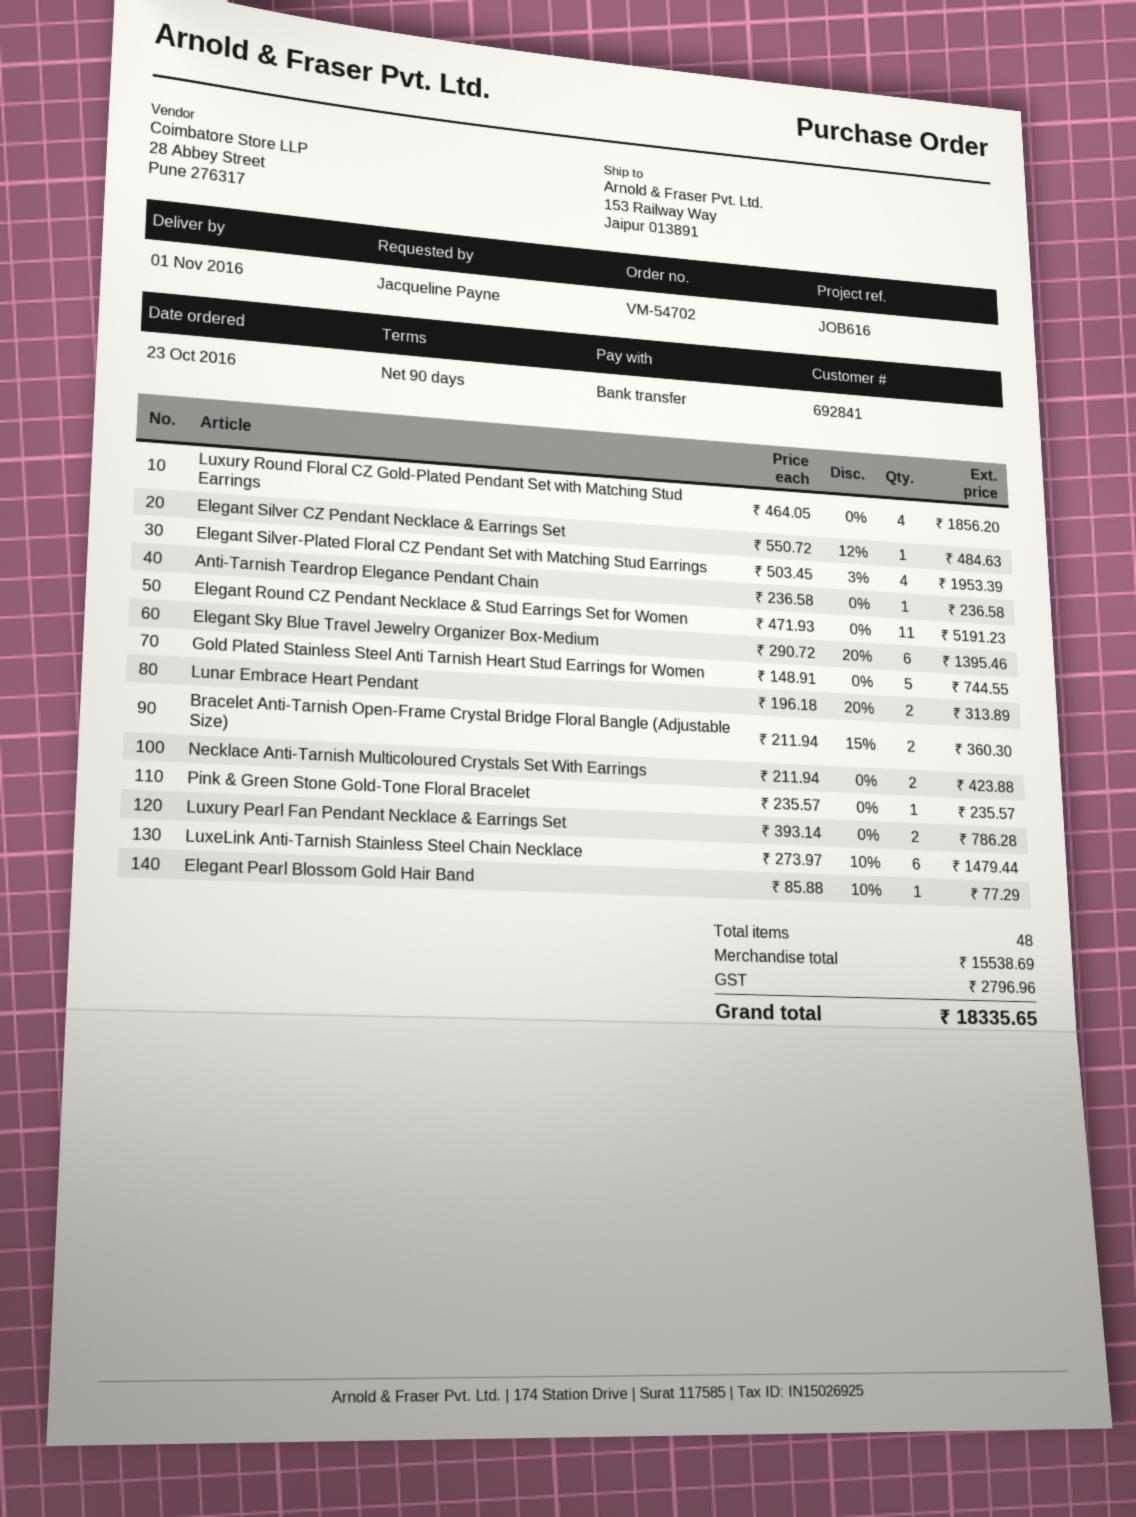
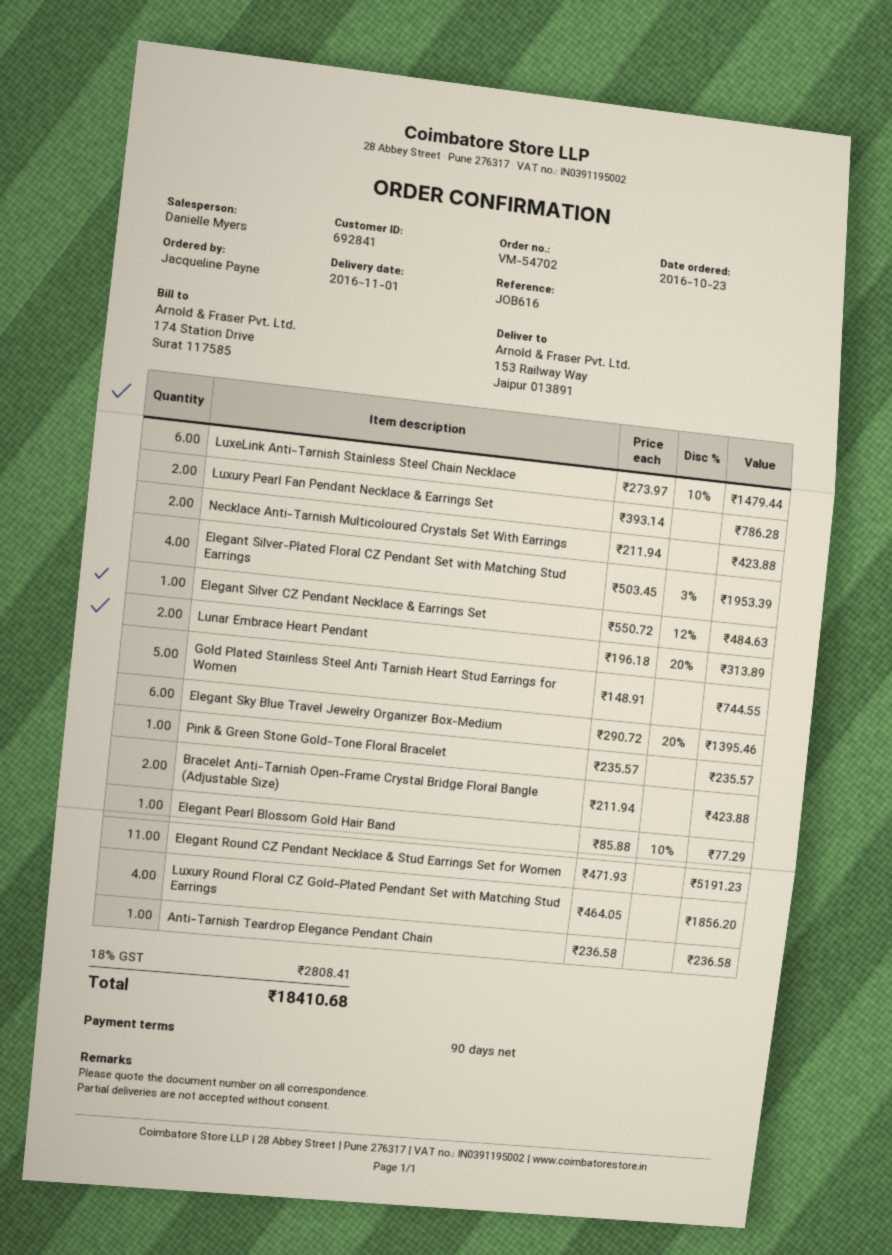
Bracelet Anti-Tarnish Open-Frame Crystal Bridge Floral Bangle (Adjustable Size): 2 x 211.94 - 15% = 360.30 -> 2 x 211.94 = 423.88
tax: 2796.96 -> 2808.41
total: 18335.65 -> 18410.68

